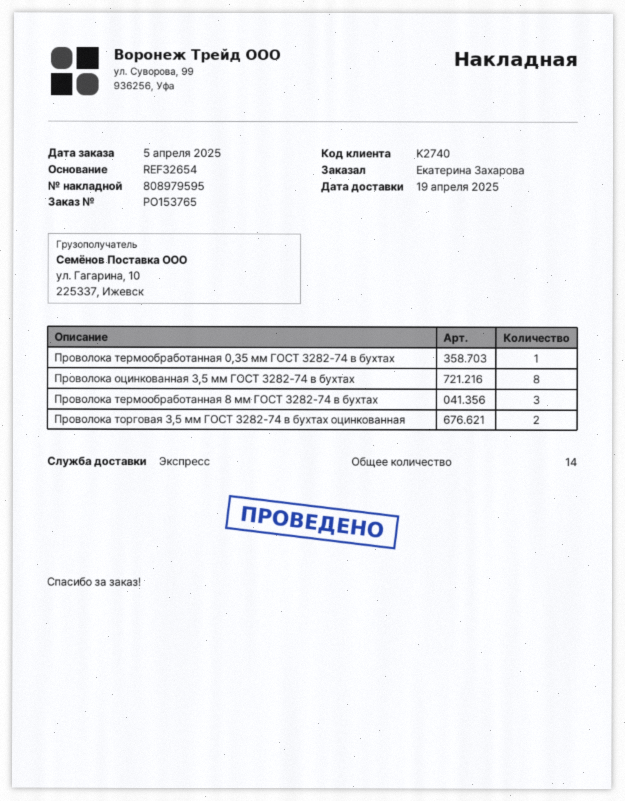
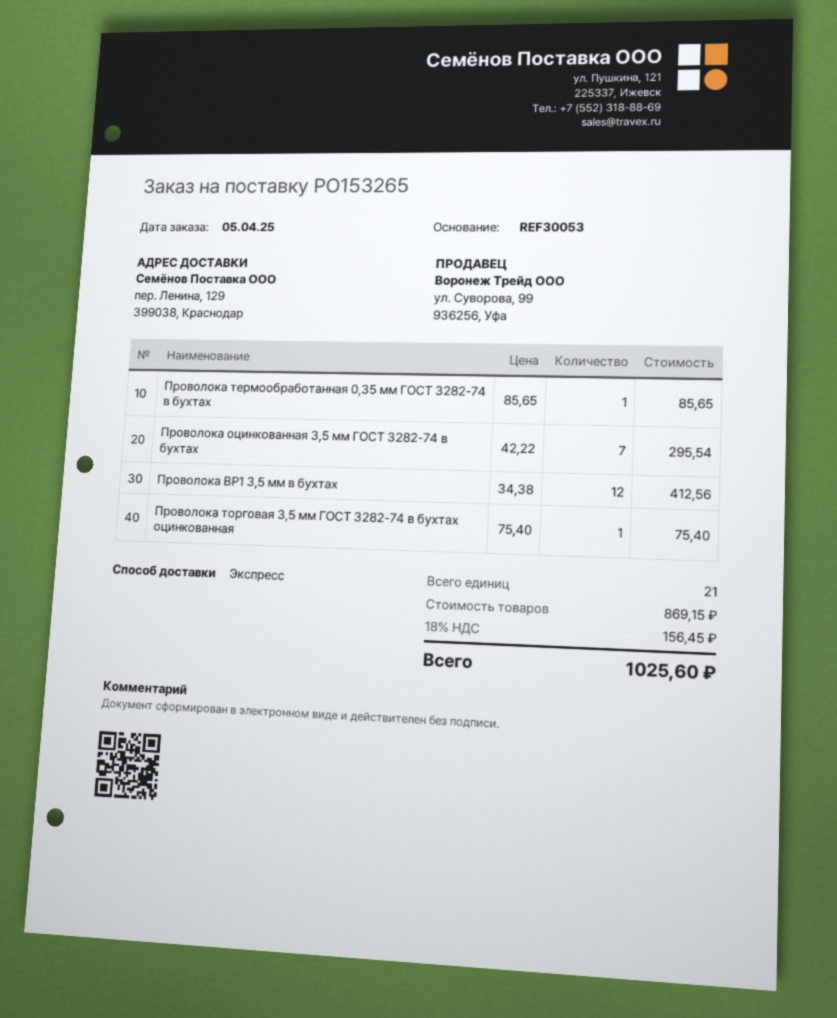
order number: PO153765 -> PO153265
reference: REF32654 -> REF30053
ship to: ул. Гагарина, 10, 225337, Ижевск -> пер. Ленина, 129, 399038, Краснодар
Проволока оцинкованная 3,5 мм ГОСТ 3282-74 в бухтах: 8 -> 7
Проволока термообработанная 8 мм ГОСТ 3282-74 в бухтах: 3 -> none
Проволока торговая 3,5 мм ГОСТ 3282-74 в бухтах оцинкованная: 2 -> 1
Проволока ВР1 3,5 мм в бухтах: none -> 12
total quantity: 14 -> 21

